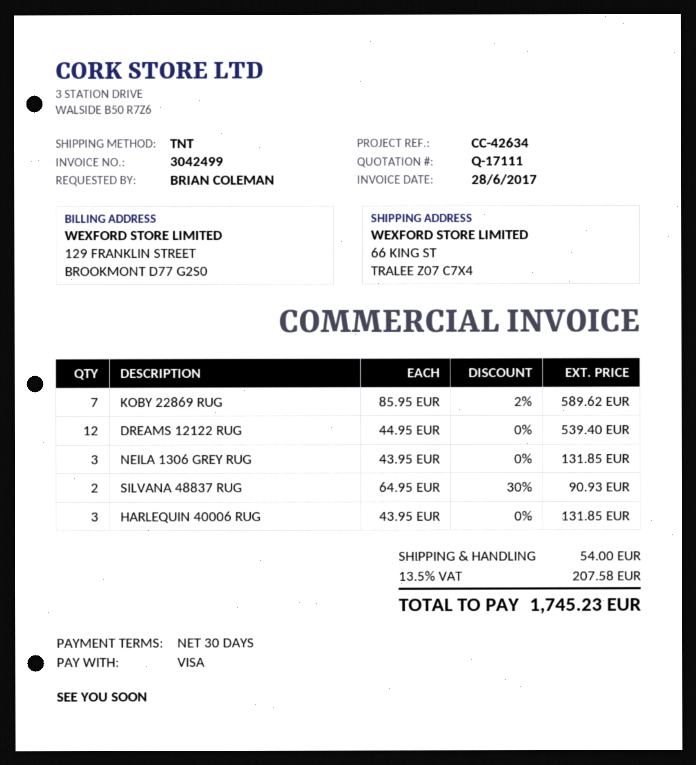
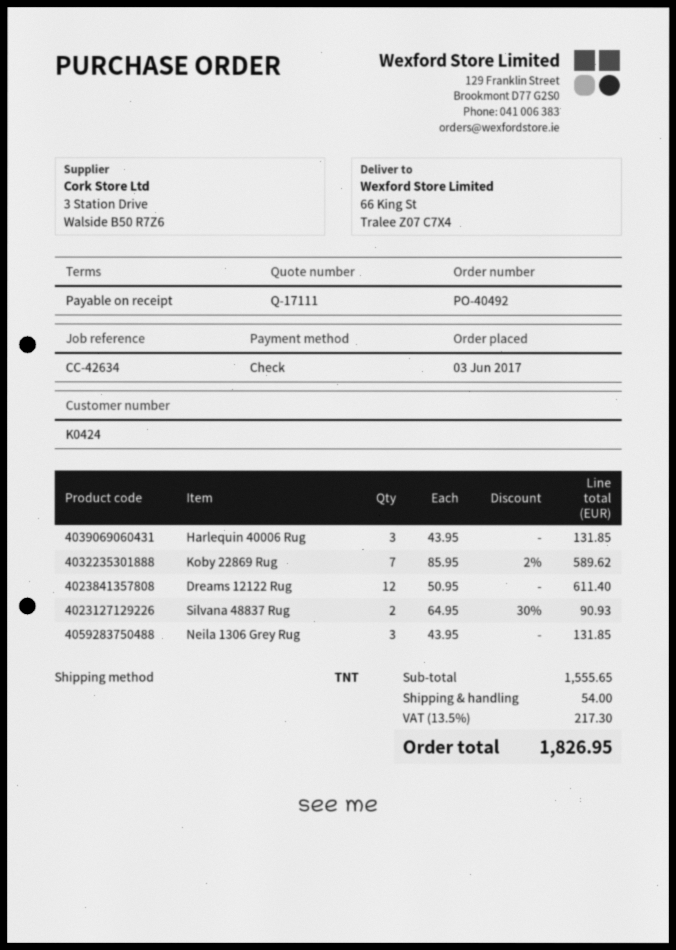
payment terms: 30 days -> on receipt
payment method: Visa -> cheque
DREAMS 12122 RUG: 12 x 44.95 = 539.40 -> 12 x 50.95 = 611.40
tax: 13.5% = 207.58 -> 13.5% = 217.30
total: 1745.23 -> 1826.95

